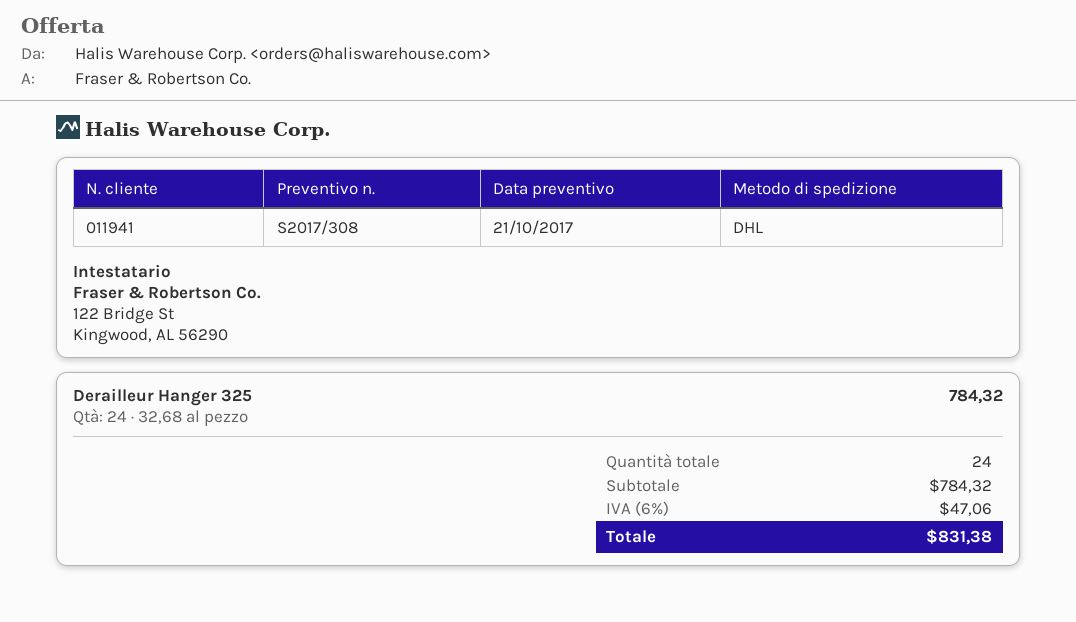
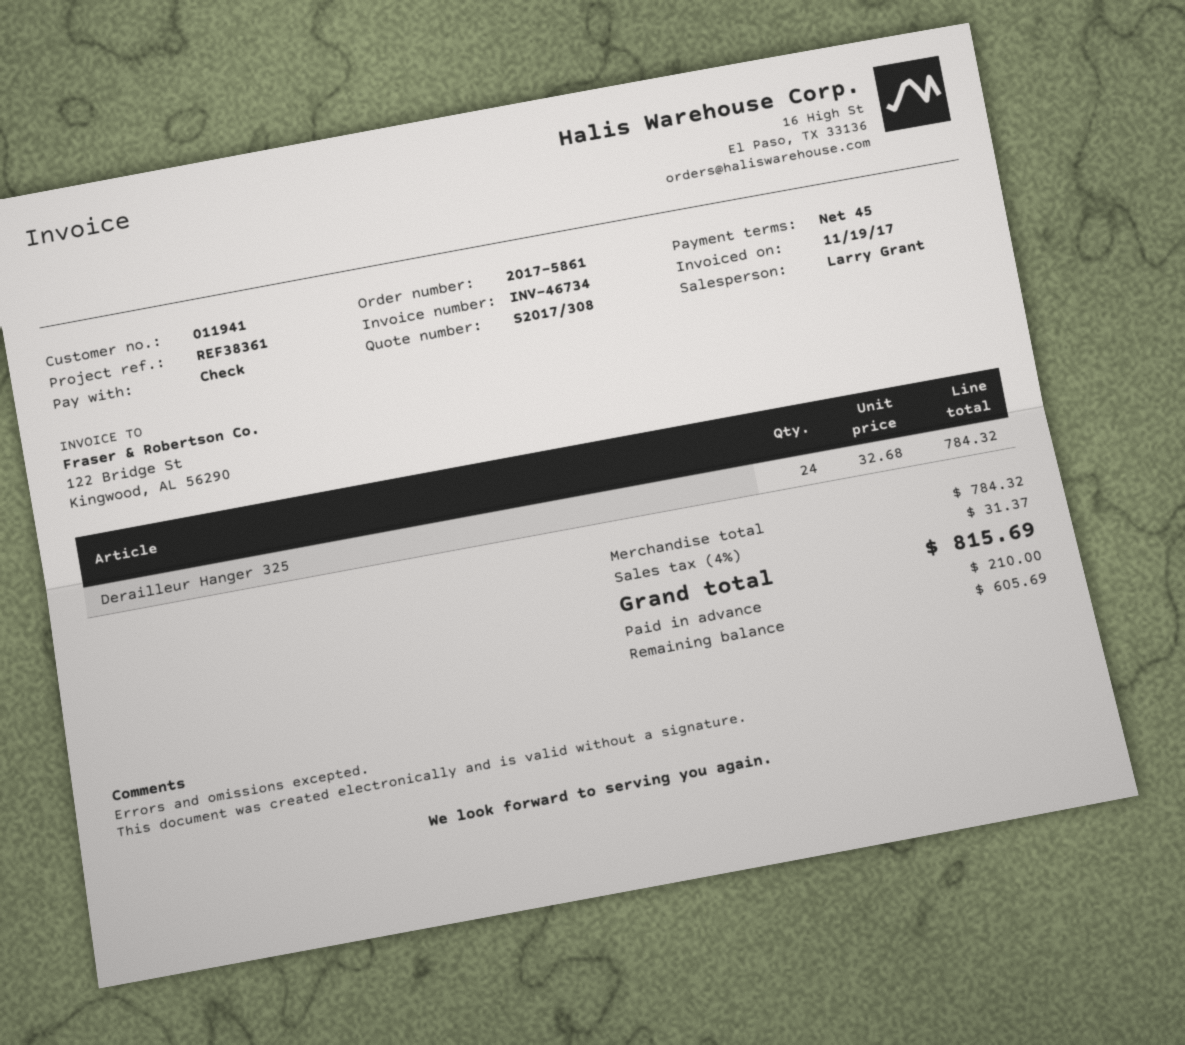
tax: 6% = 47.06 -> 4% = 31.37
total: 831.38 -> 815.69

